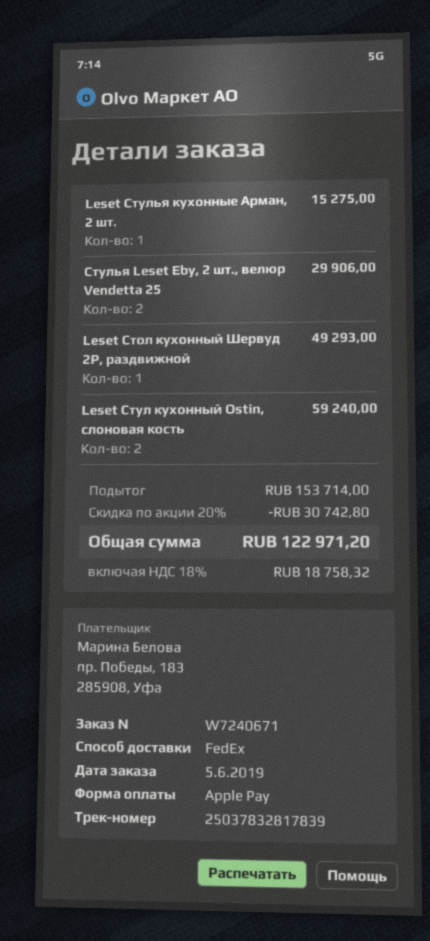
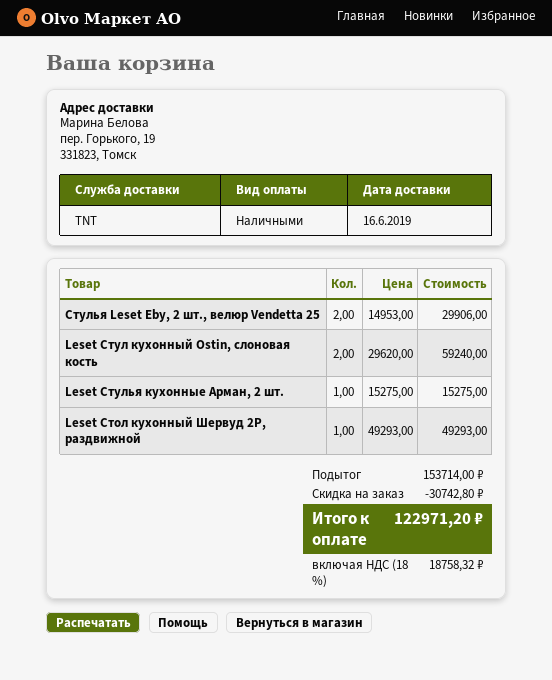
payment method: Apple Pay -> cash
shipping method: FedEx -> TNT

